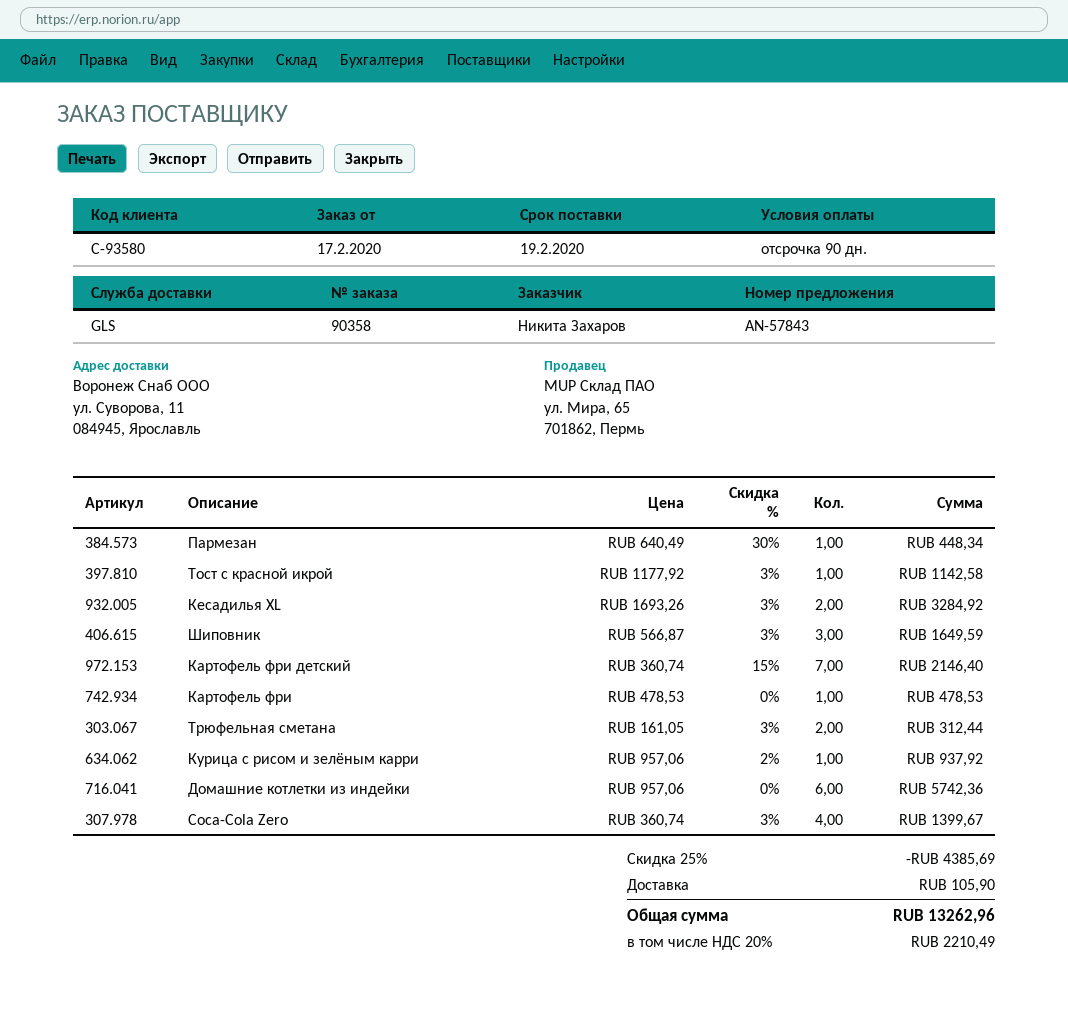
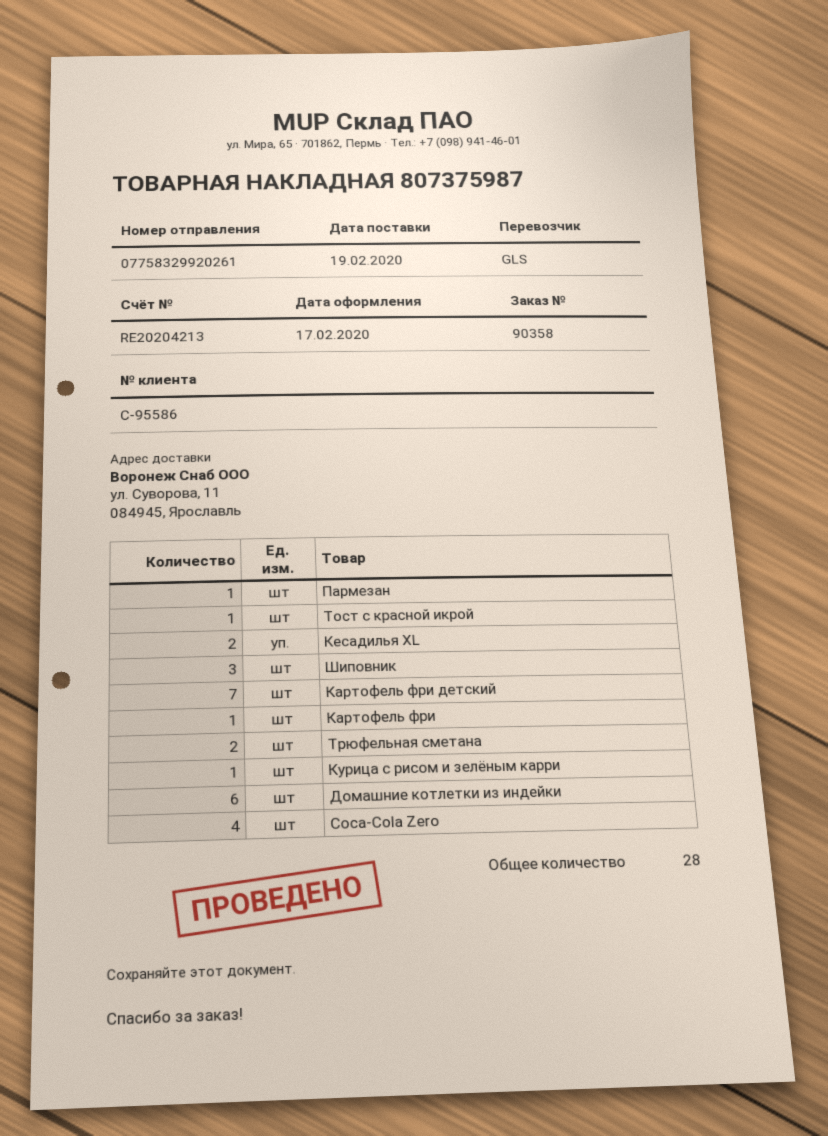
customer number: C-93580 -> C-95586

